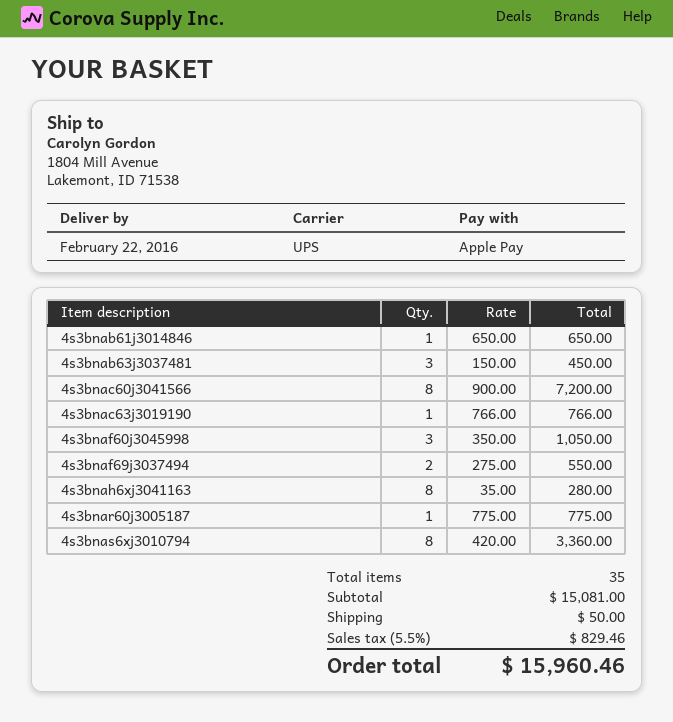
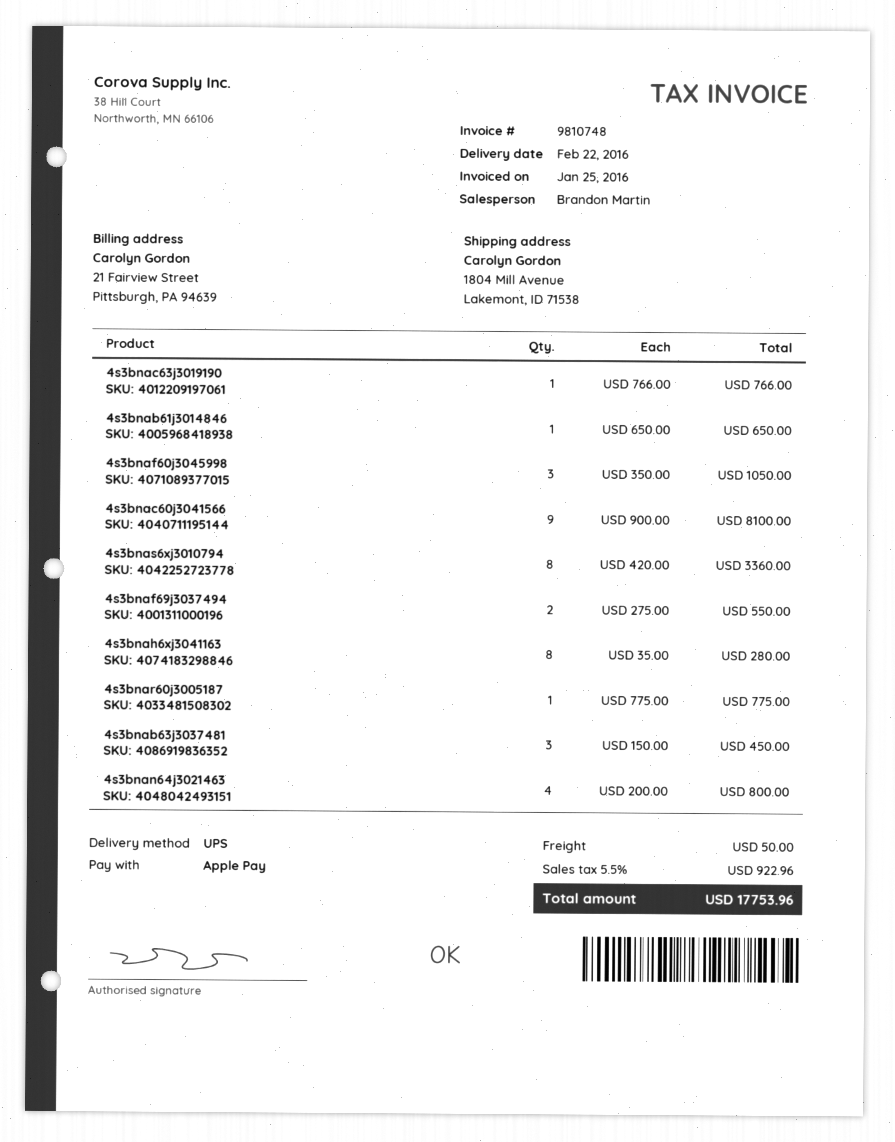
4s3bnac60j3041566: 8 x 900.00 = 7200.00 -> 9 x 900.00 = 8100.00
4s3bnan64j3021463: none -> 4 x 200.00 = 800.00
tax: 5.5% = 829.46 -> 5.5% = 922.96
total: 15960.46 -> 17753.96

